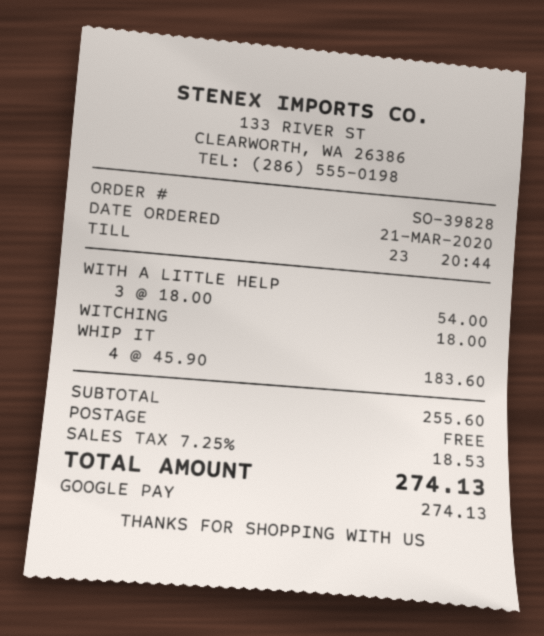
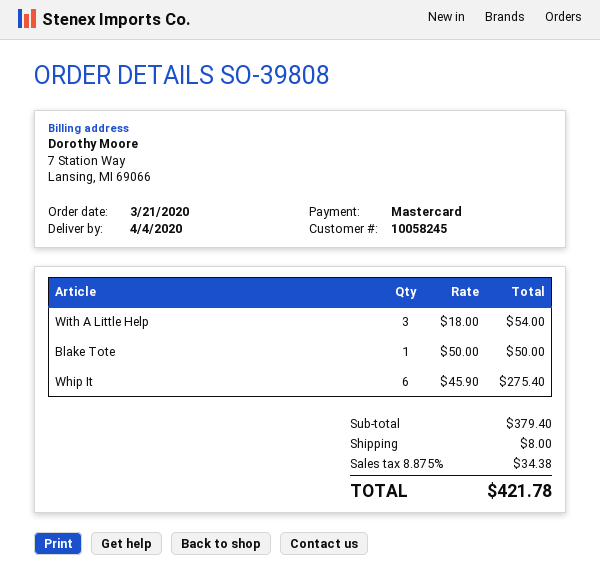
order number: SO-39828 -> SO-39808
payment method: Google Pay -> Mastercard
WITCHING: 1 x 18.00 = 18.00 -> none
WHIP IT: 4 x 45.90 = 183.60 -> 6 x 45.90 = 275.40
Blake Tote: none -> 1 x 50.00 = 50.00
subtotal: 255.60 -> 379.40
shipping: 0.00 -> 8.00
tax: 7.25% = 18.53 -> 8.875% = 34.38
total: 274.13 -> 421.78

